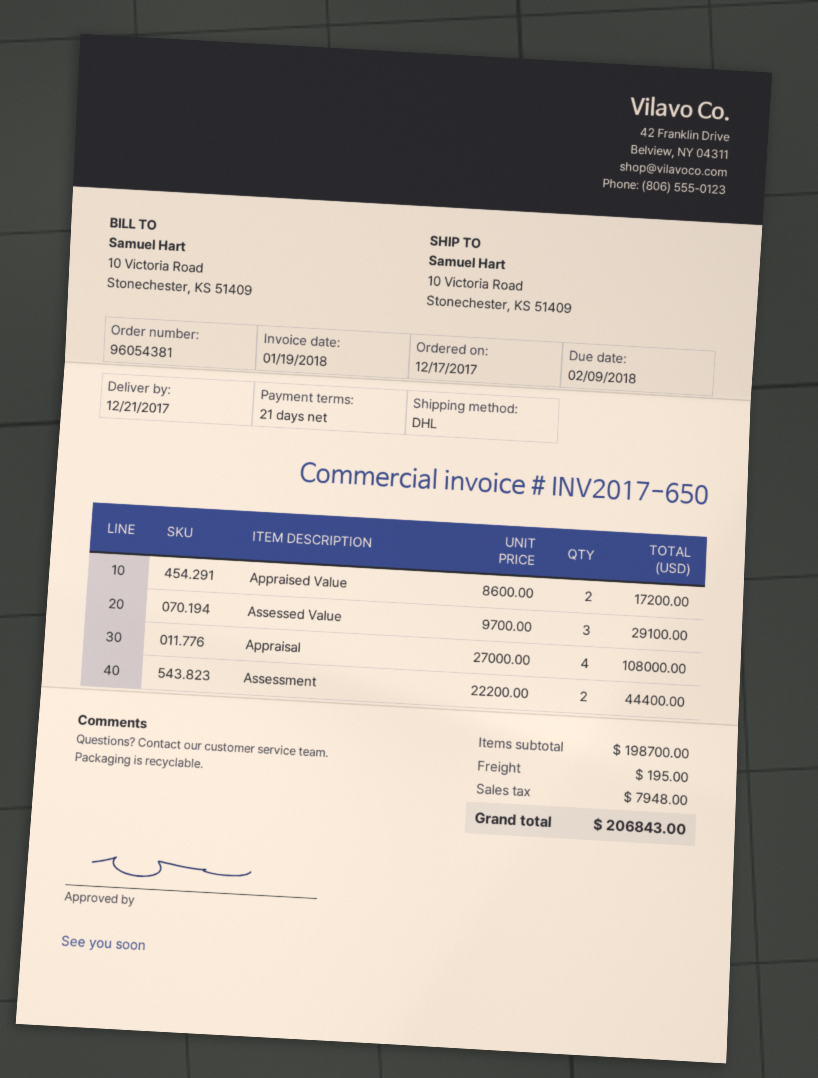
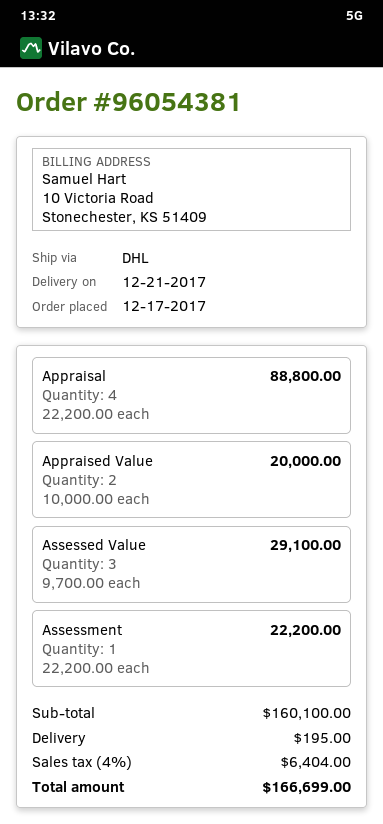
Appraised Value: 2 x 8600.00 = 17200.00 -> 2 x 10000.00 = 20000.00
Appraisal: 4 x 27000.00 = 108000.00 -> 4 x 22200.00 = 88800.00
Assessment: 2 x 22200.00 = 44400.00 -> 1 x 22200.00 = 22200.00
subtotal: 198700.00 -> 160100.00
tax: 7948.00 -> 6404.00
total: 206843.00 -> 166699.00

